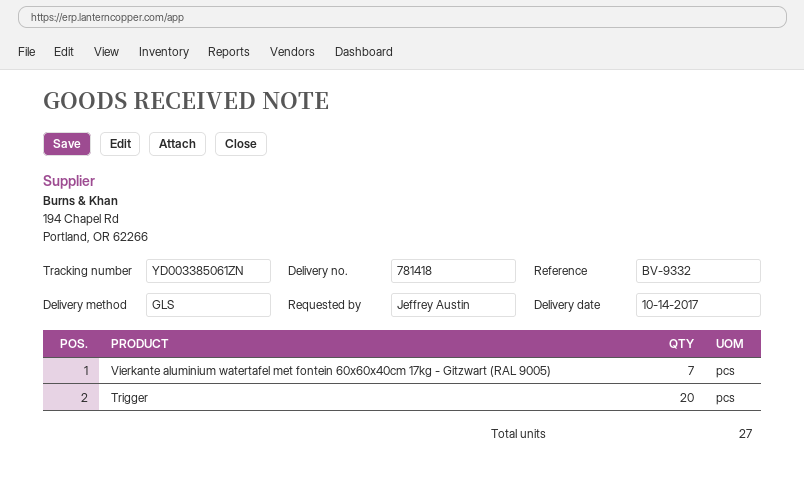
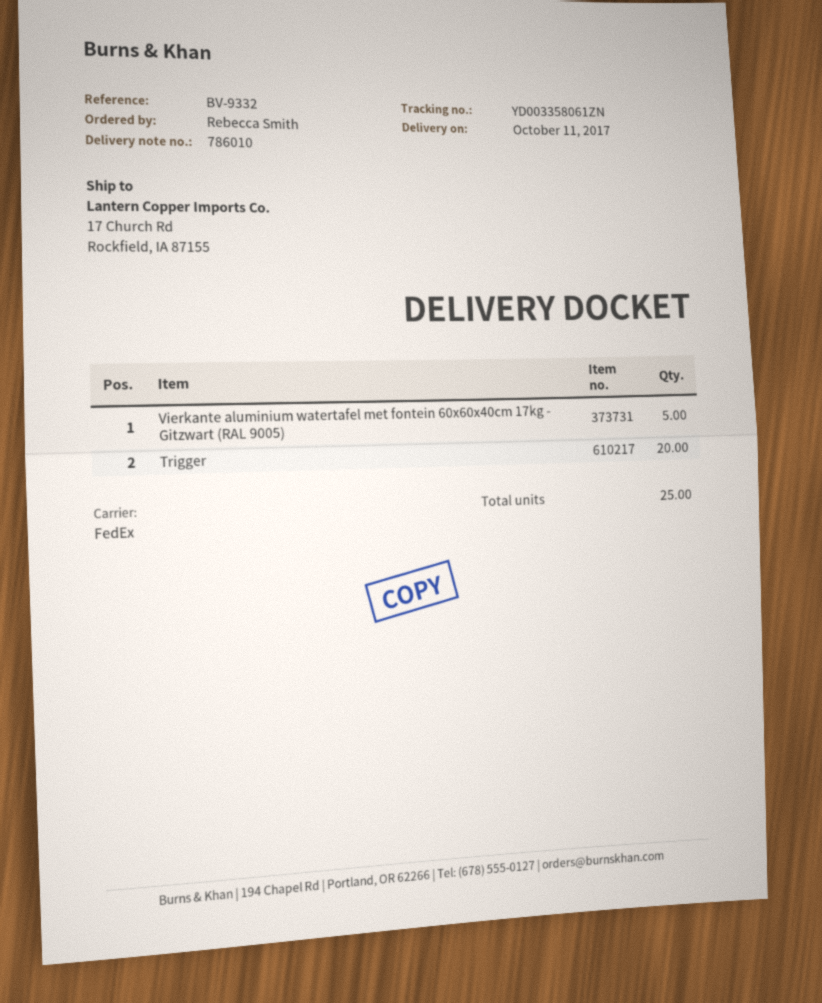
delivery note number: 781418 -> 786010
delivery date: 2017-10-14 -> 2017-10-11
ordered by: Jeffrey Austin -> Rebecca Smith
shipping method: GLS -> FedEx
tracking number: YD003385061ZN -> YD003358061ZN
Vierkante aluminium watertafel met fontein 60x60x40cm 17kg - Gitzwart (RAL 9005): 7 -> 5
total quantity: 27 -> 25

